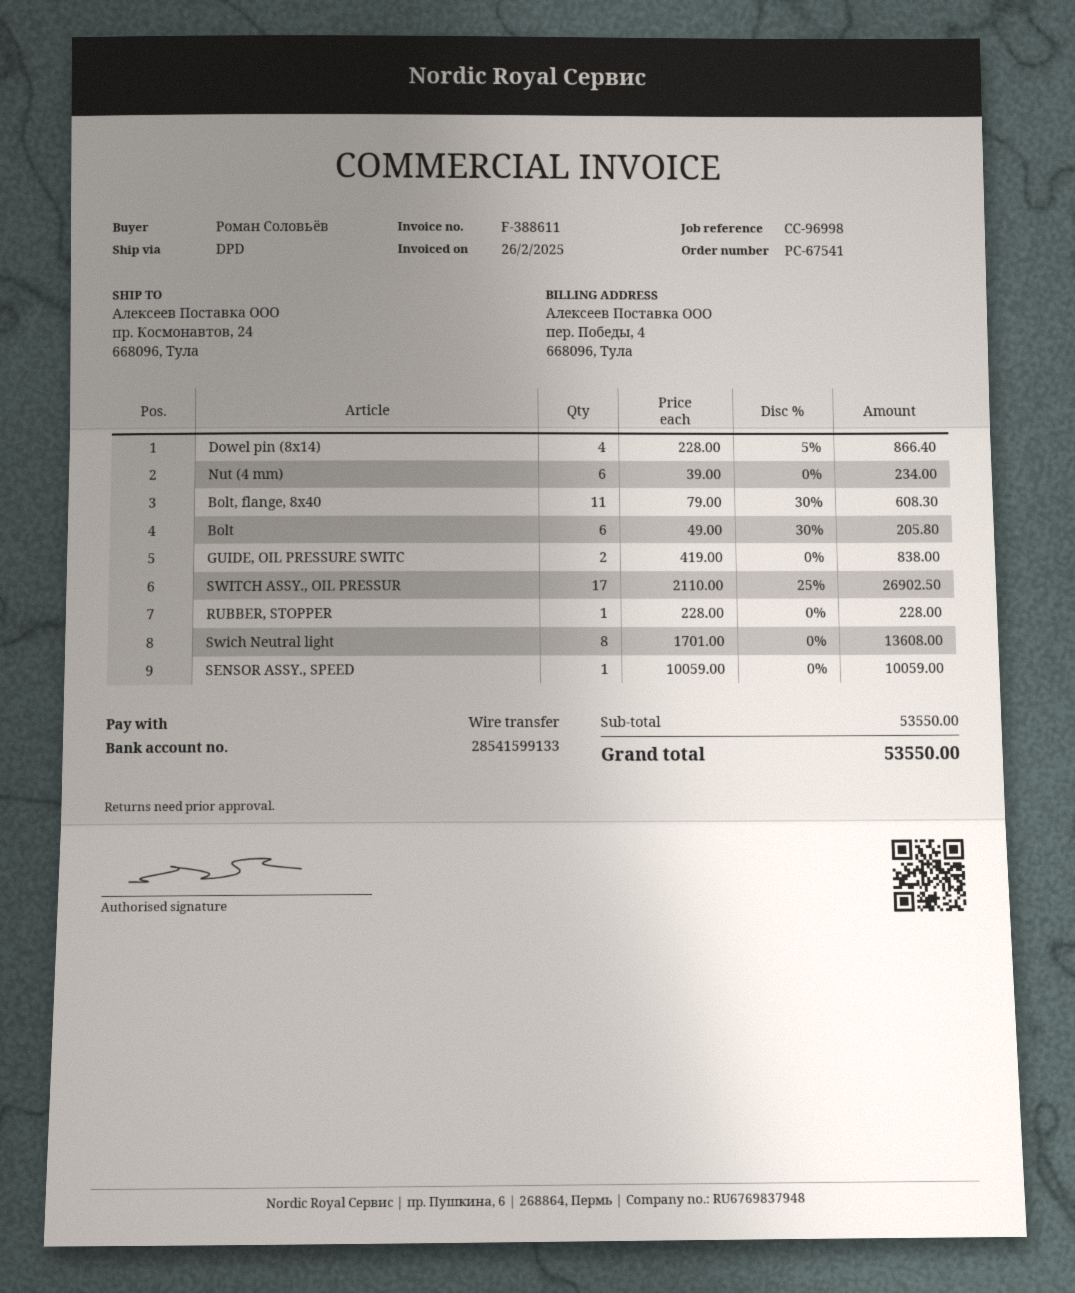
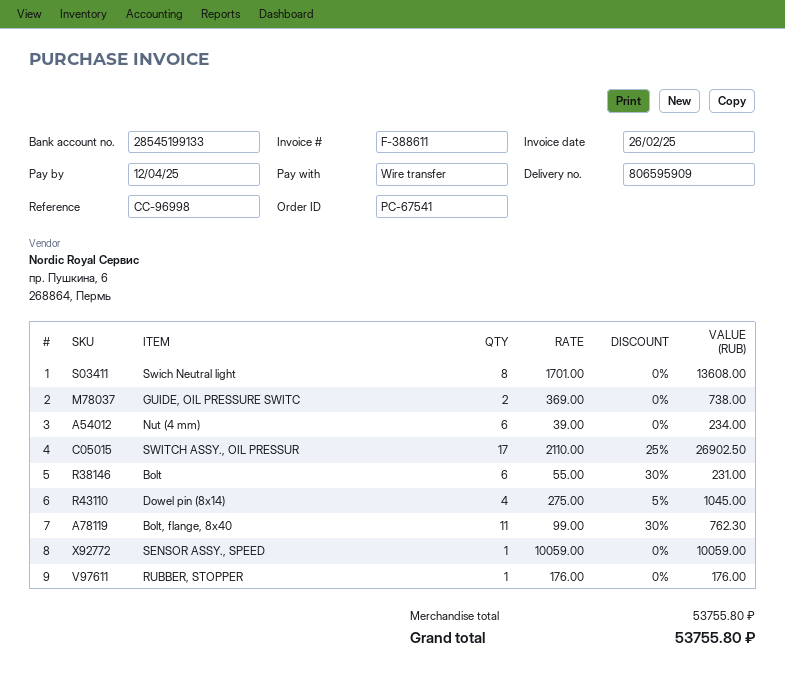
bank account: 28541599133 -> 28545199133
Dowel pin (8x14): 4 x 228.00 - 5% = 866.40 -> 4 x 275.00 - 5% = 1045.00
Bolt, flange, 8x40: 11 x 79.00 - 30% = 608.30 -> 11 x 99.00 - 30% = 762.30
Bolt: 6 x 49.00 - 30% = 205.80 -> 6 x 55.00 - 30% = 231.00
GUIDE, OIL PRESSURE SWITC: 2 x 419.00 = 838.00 -> 2 x 369.00 = 738.00
RUBBER, STOPPER: 1 x 228.00 = 228.00 -> 1 x 176.00 = 176.00
subtotal: 53550.00 -> 53755.80
total: 53550.00 -> 53755.80

